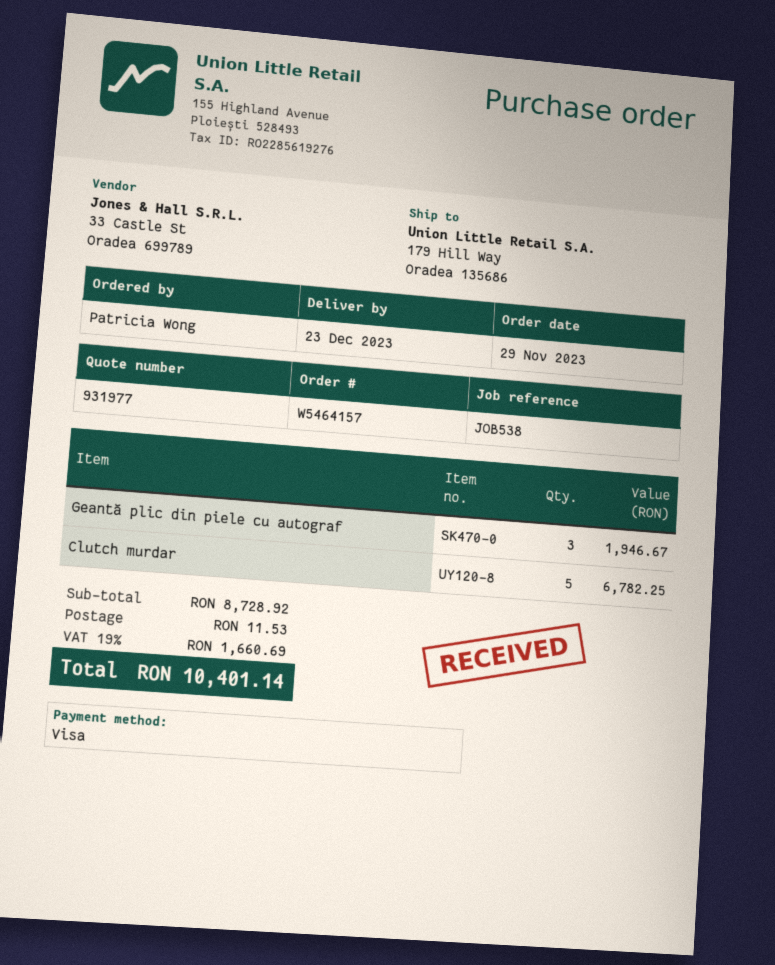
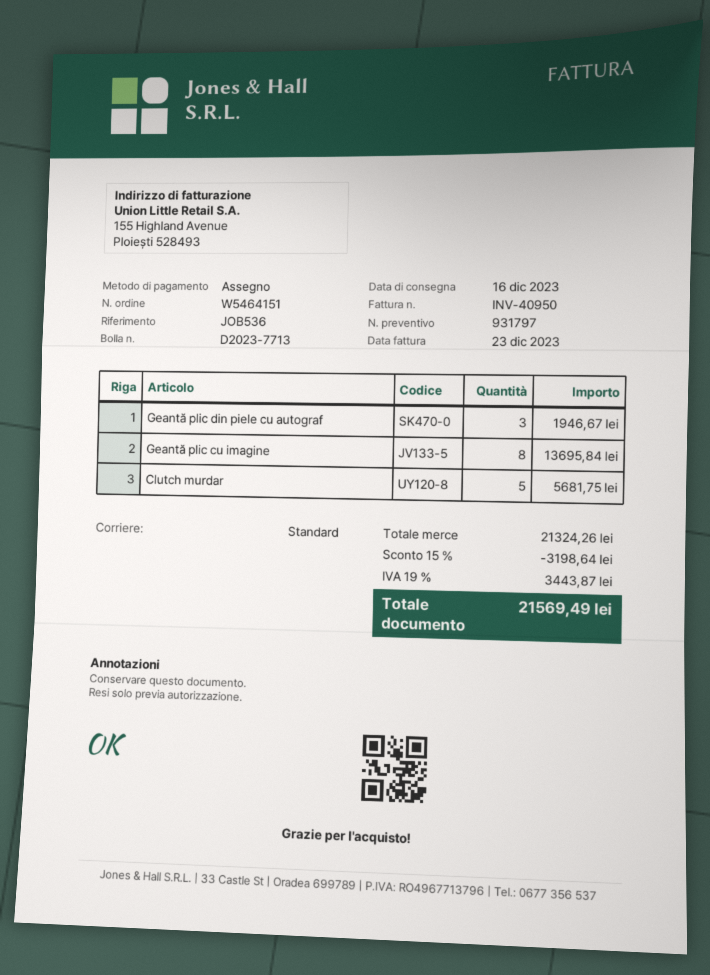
quote number: 931977 -> 931797
order number: W5464157 -> W5464151
delivery date: 2023-12-23 -> 2023-12-16
reference: JOB538 -> JOB536
payment method: Visa -> cheque
Clutch murdar: 5 for 6782.25 -> 5 for 5681.75
Geantă plic cu imagine: none -> 8 for 13695.84
subtotal: 8728.92 -> 21324.26
discount: none -> 15% = 3198.64
shipping: 11.53 -> none
tax: 19% = 1660.69 -> 19% = 3443.87
total: 10401.14 -> 21569.49

